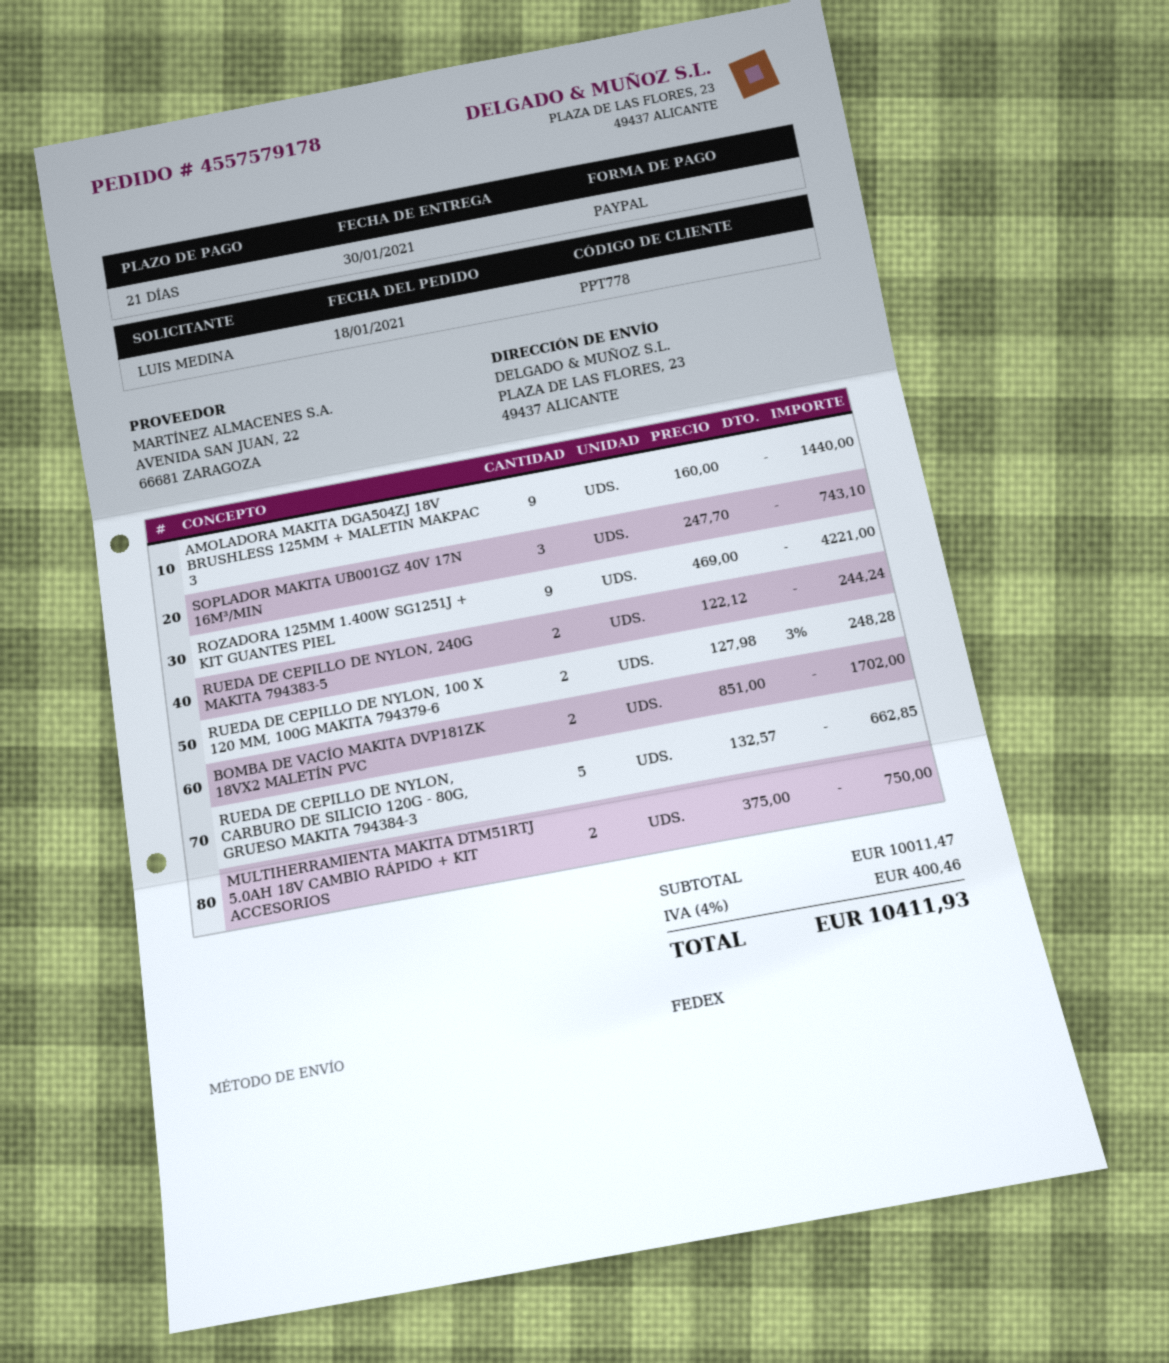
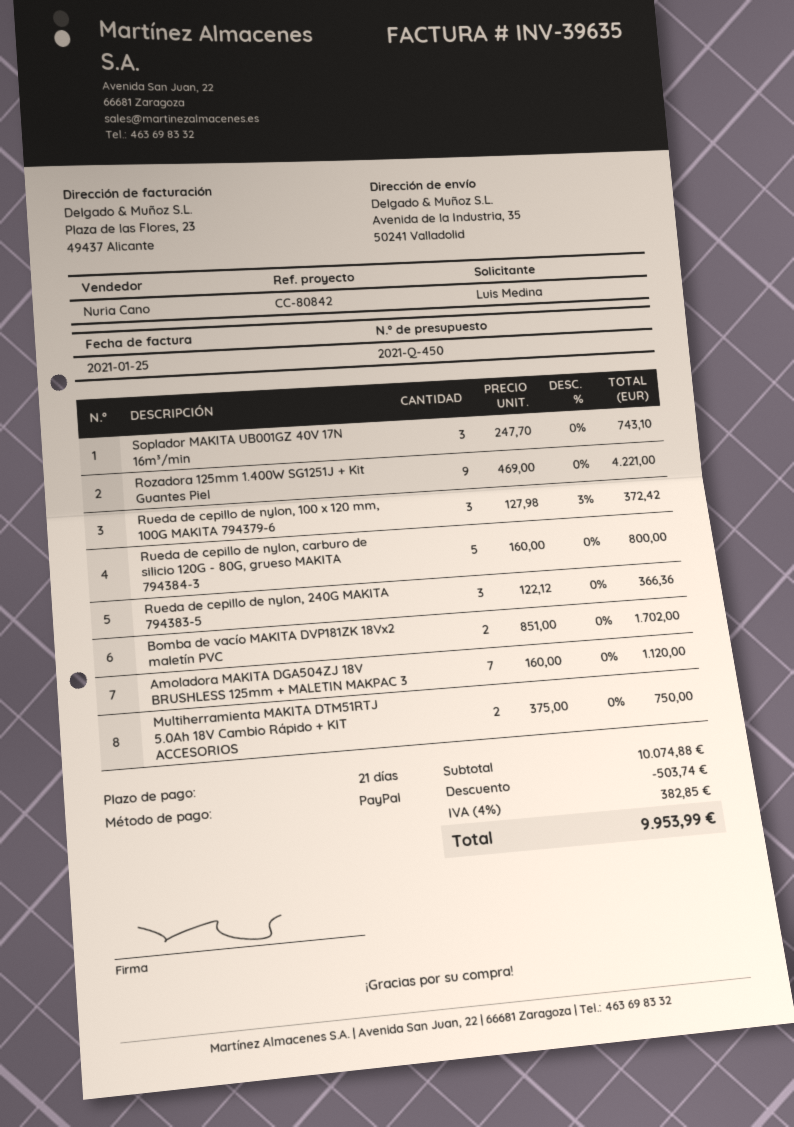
ship to: PLAZA DE LAS FLORES, 23, 49437 ALICANTE -> Avenida de la Industria, 35, 50241 Valladolid
AMOLADORA MAKITA DGA504ZJ 18V BRUSHLESS 125MM + MALETIN MAKPAC 3: 9 x 160.00 = 1440.00 -> 7 x 160.00 = 1120.00
RUEDA DE CEPILLO DE NYLON, 240G MAKITA 794383-5: 2 x 122.12 = 244.24 -> 3 x 122.12 = 366.36
RUEDA DE CEPILLO DE NYLON, 100 X 120 MM, 100G MAKITA 794379-6: 2 x 127.98 - 3% = 248.28 -> 3 x 127.98 - 3% = 372.42
RUEDA DE CEPILLO DE NYLON, CARBURO DE SILICIO 120G - 80G, GRUESO MAKITA 794384-3: 5 x 132.57 = 662.85 -> 5 x 160.00 = 800.00
subtotal: 10011.47 -> 10074.88
discount: none -> 503.74
tax: 4% = 400.46 -> 4% = 382.85
total: 10411.93 -> 9953.99

